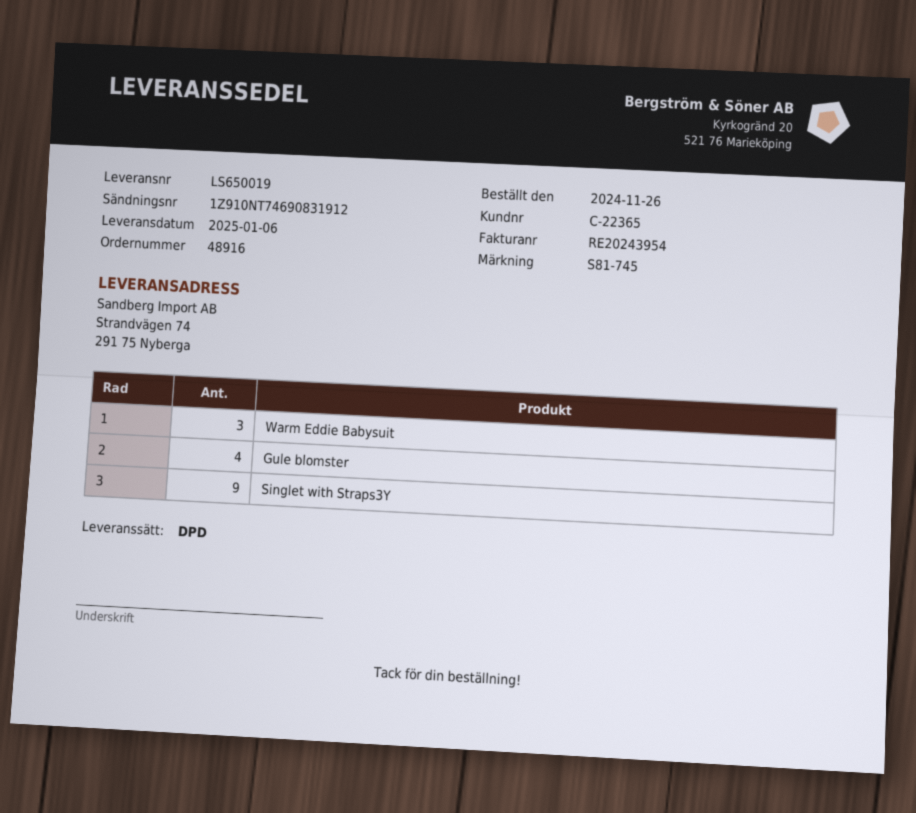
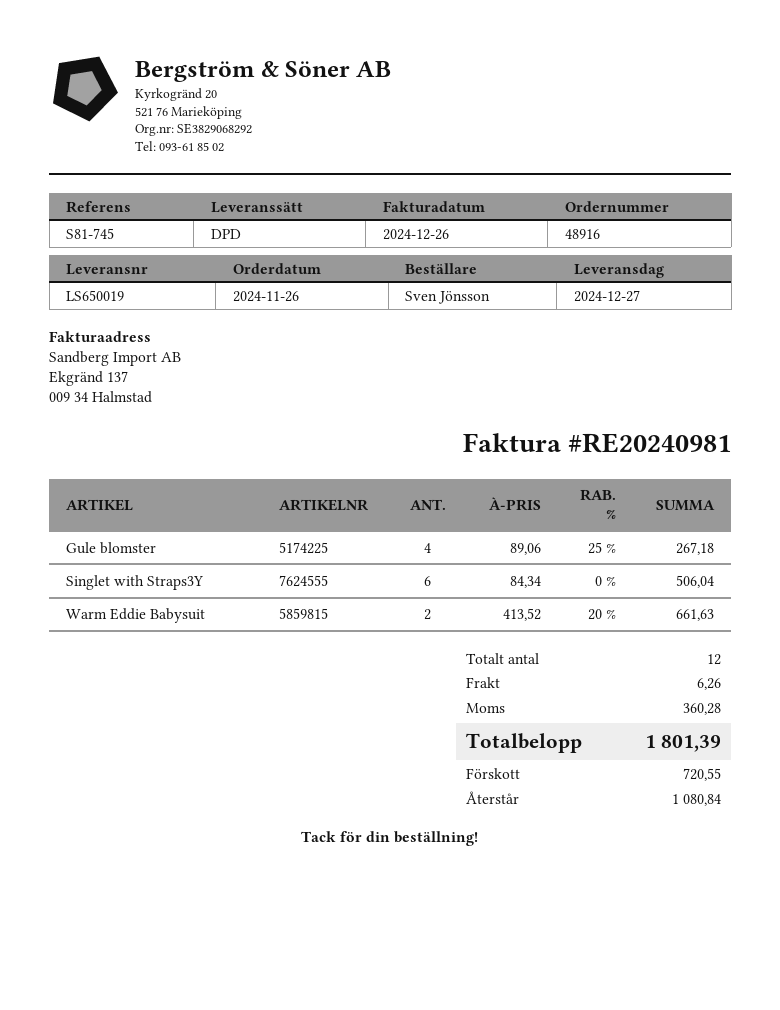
delivery date: 2025-01-06 -> 2024-12-27
invoice number: RE20243954 -> RE20240981
Warm Eddie Babysuit: 3 -> 2
Singlet with Straps3Y: 9 -> 6

